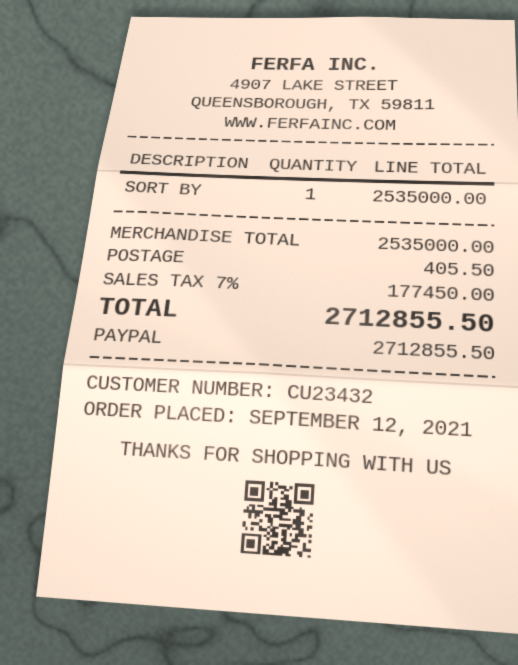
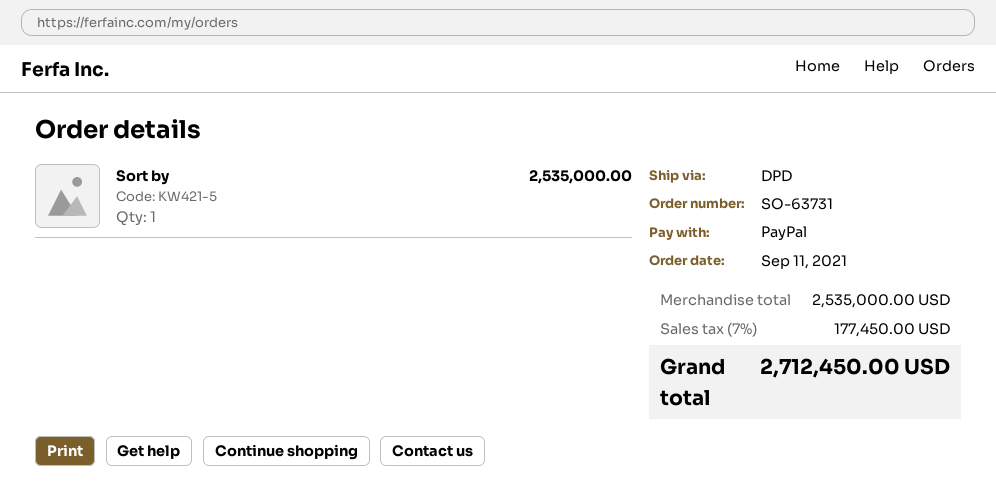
order date: 2021-09-12 -> 2021-09-11
shipping: 405.50 -> none
total: 2712855.50 -> 2712450.00

